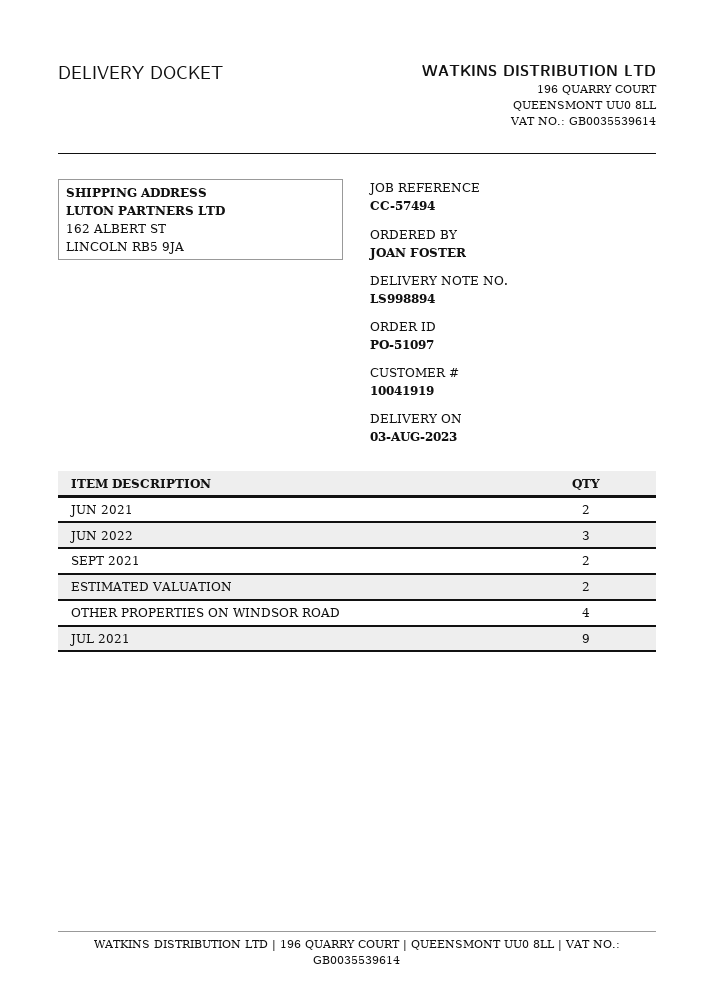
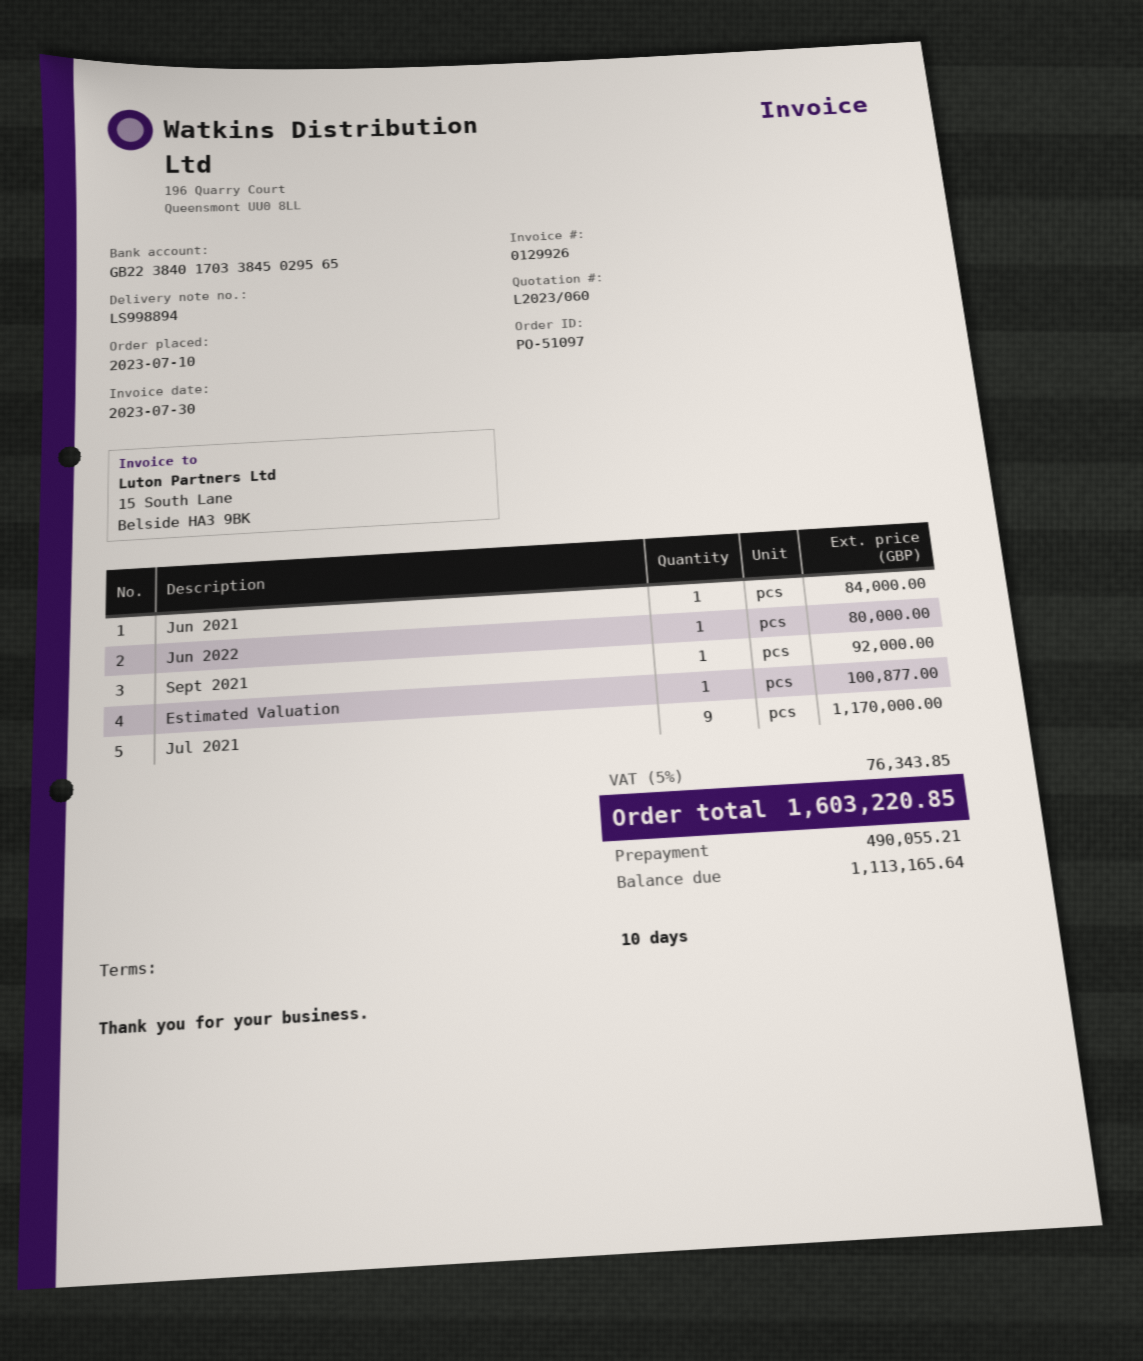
JUN 2021: 2 -> 1
JUN 2022: 3 -> 1
SEPT 2021: 2 -> 1
ESTIMATED VALUATION: 2 -> 1
OTHER PROPERTIES ON WINDSOR ROAD: 4 -> none

